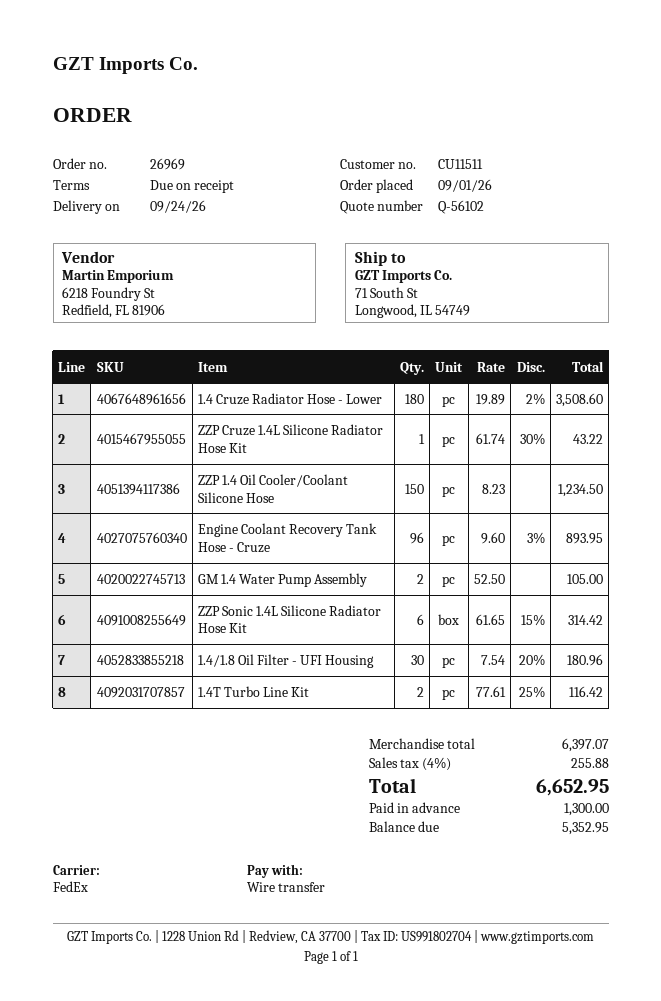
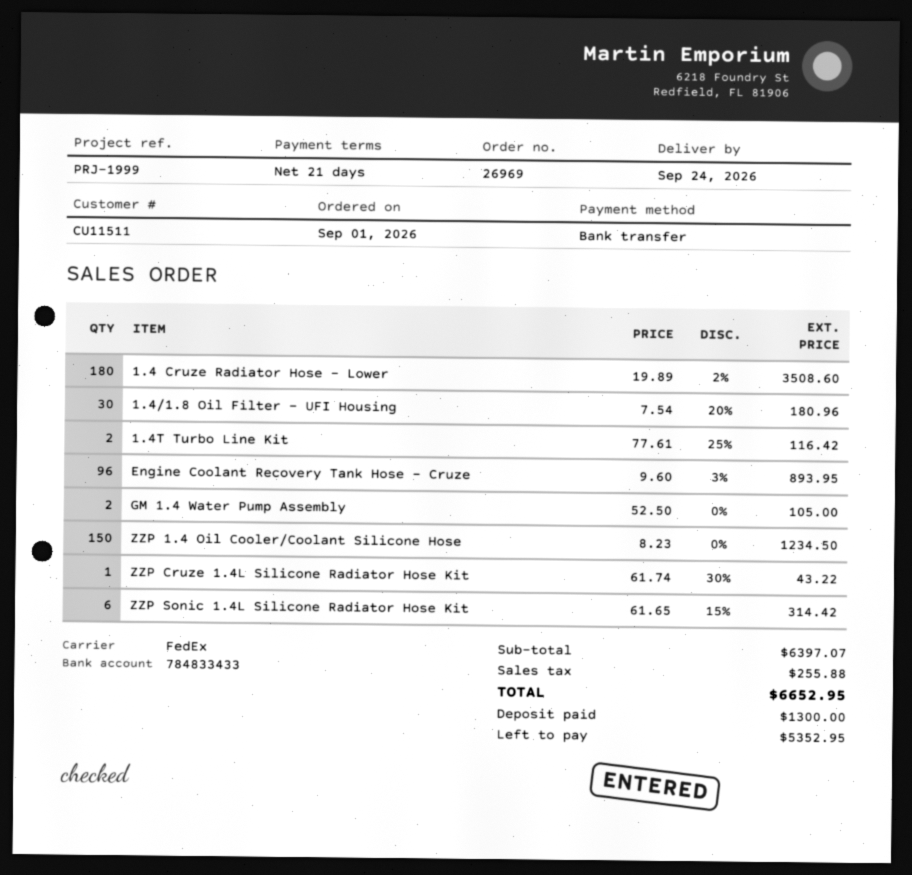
payment terms: on receipt -> 21 days

